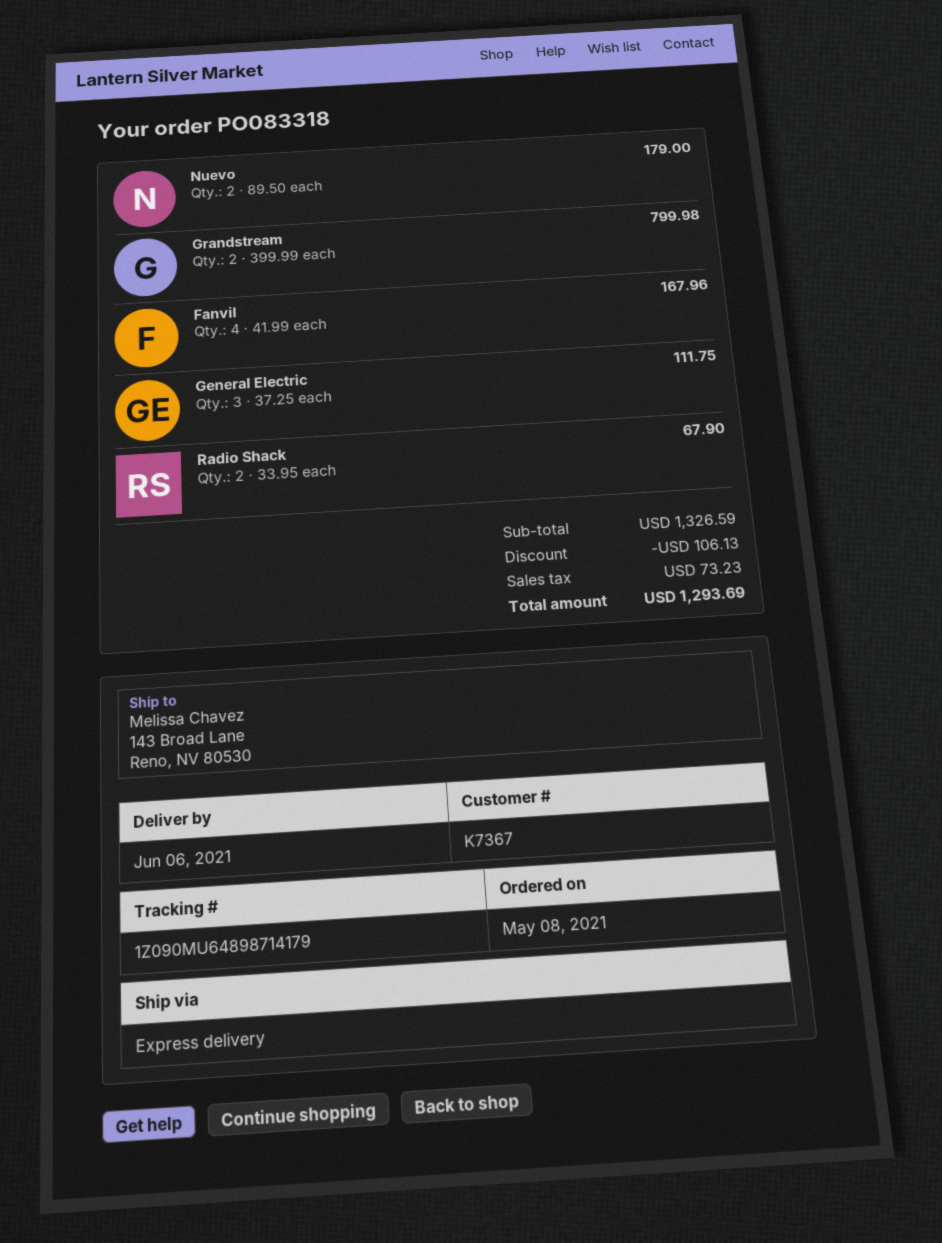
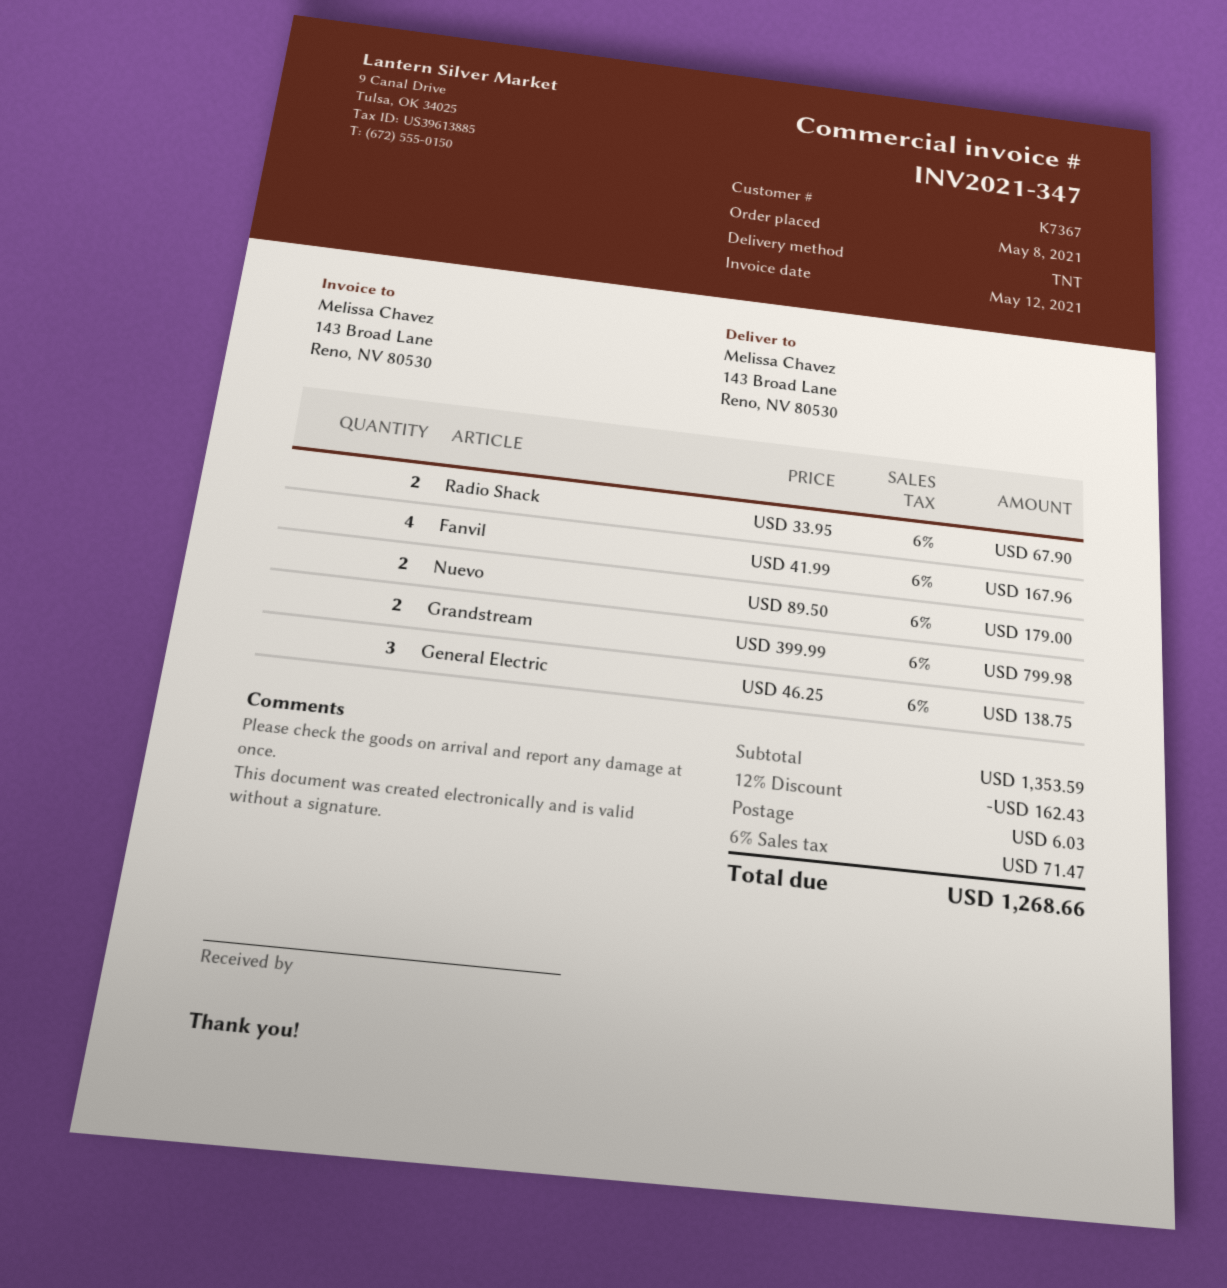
shipping method: express -> TNT
General Electric: 3 x 37.25 = 111.75 -> 3 x 46.25 = 138.75
subtotal: 1326.59 -> 1353.59
discount: 106.13 -> 162.43
shipping: none -> 6.03
tax: 73.23 -> 71.47
total: 1293.69 -> 1268.66

